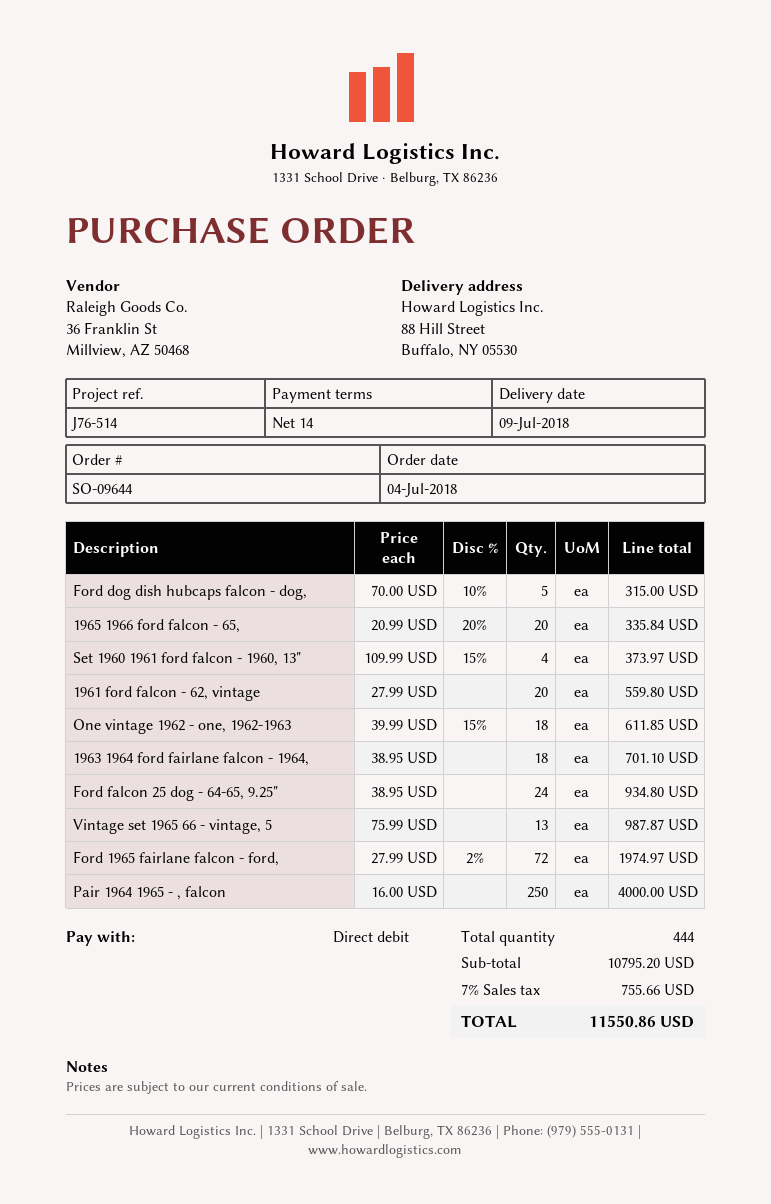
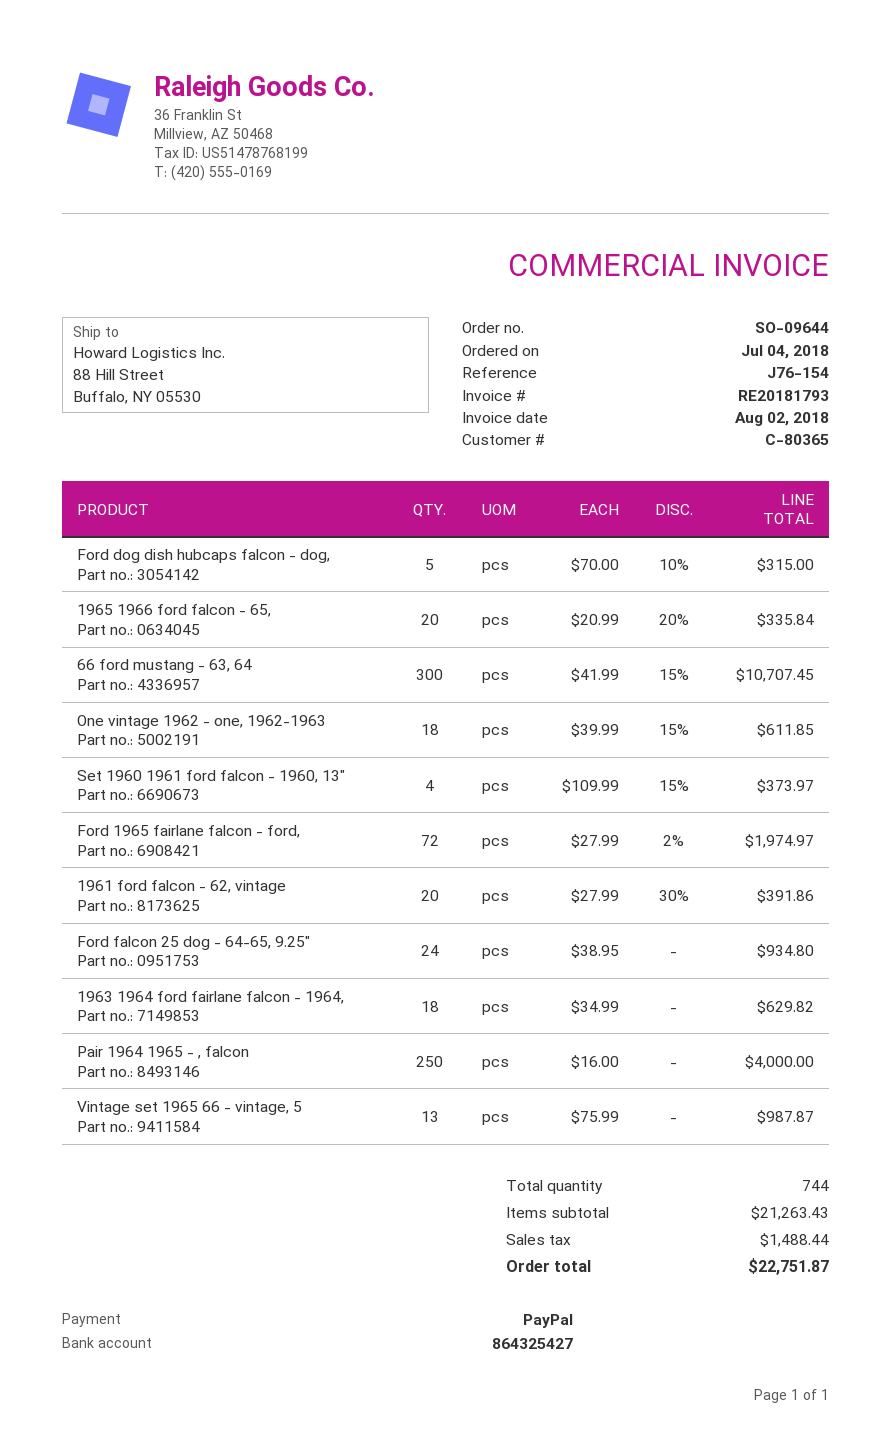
reference: J76-514 -> J76-154
payment method: direct debit -> PayPal
1961 ford falcon - 62, vintage: 20 x 27.99 = 559.80 -> 20 x 27.99 - 30% = 391.86
1963 1964 ford fairlane falcon - 1964,: 18 x 38.95 = 701.10 -> 18 x 34.99 = 629.82
66 ford mustang - 63, 64: none -> 300 x 41.99 - 15% = 10707.45
total quantity: 444 -> 744
subtotal: 10795.20 -> 21263.43
tax: 755.66 -> 1488.44
total: 11550.86 -> 22751.87

